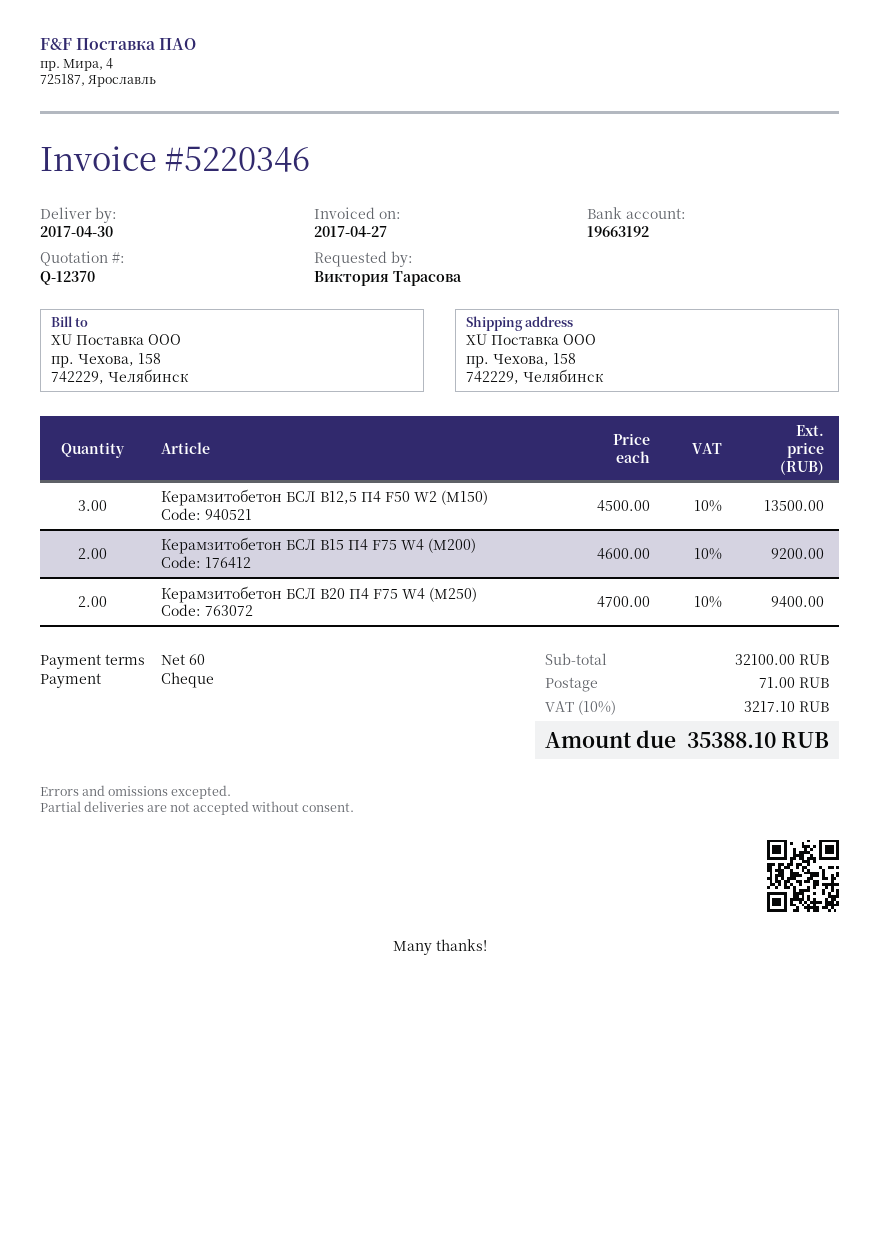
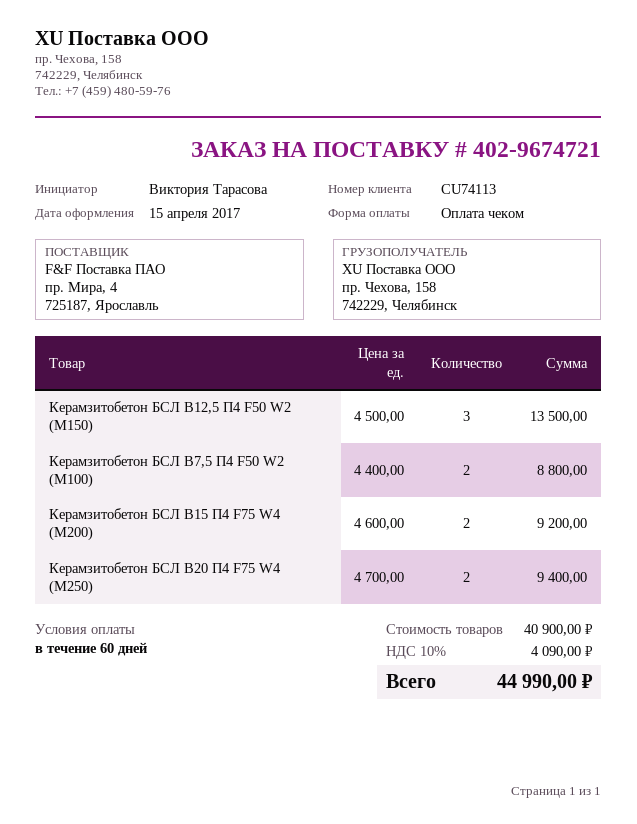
Керамзитобетон БСЛ B7,5 П4 F50 W2 (M100): none -> 2 x 4400.00 = 8800.00
subtotal: 32100.00 -> 40900.00
shipping: 71.00 -> none
tax: 10% = 3217.10 -> 10% = 4090.00
total: 35388.10 -> 44990.00

